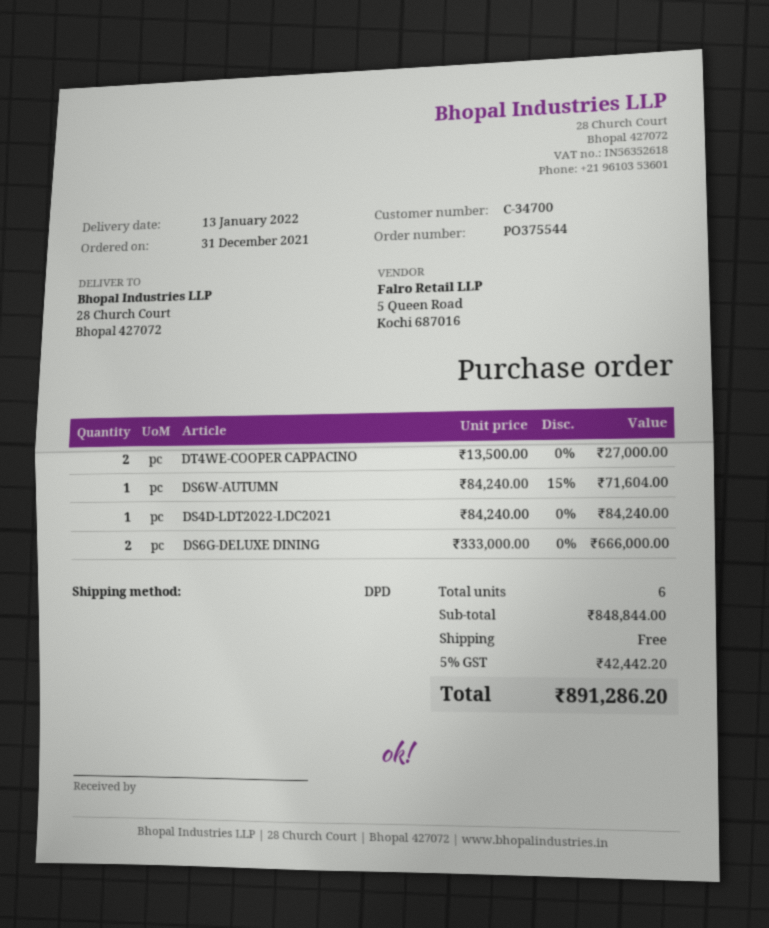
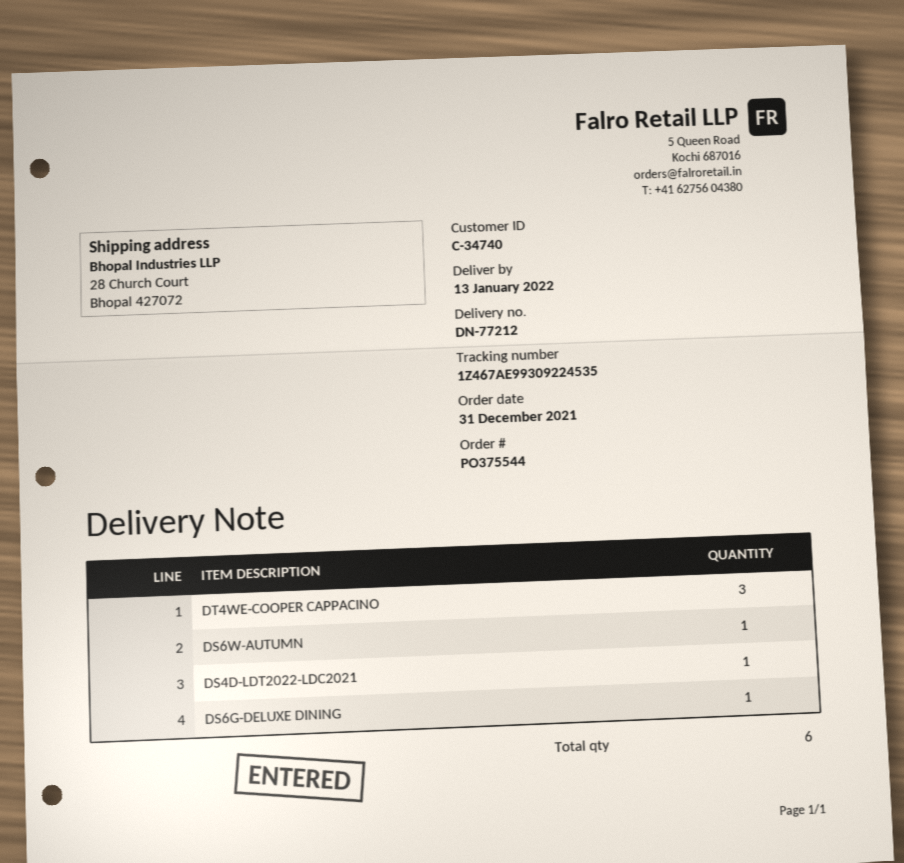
customer number: C-34700 -> C-34740
DT4WE-COOPER CAPPACINO: 2 -> 3
DS6G-DELUXE DINING: 2 -> 1

